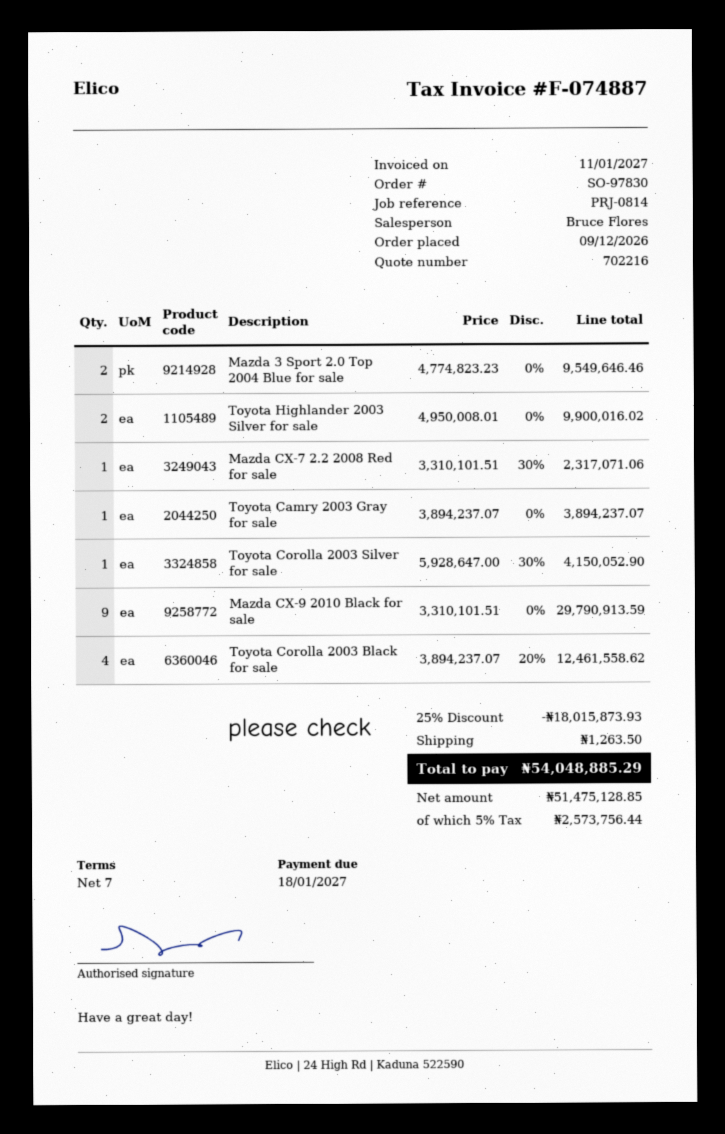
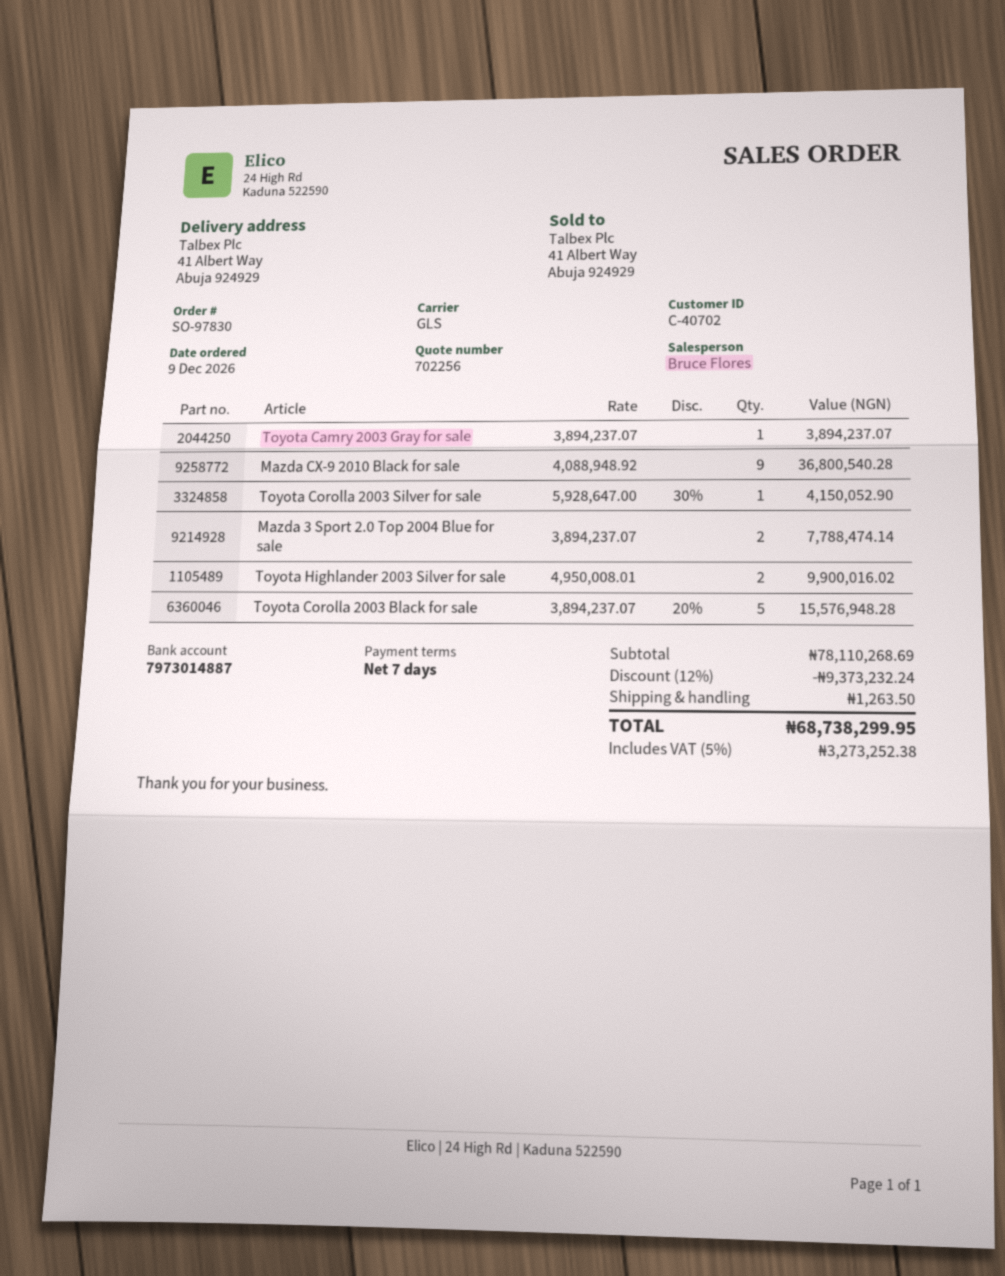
quote number: 702216 -> 702256
Mazda 3 Sport 2.0 Top 2004 Blue for sale: 2 x 4774823.23 = 9549646.46 -> 2 x 3894237.07 = 7788474.14
Mazda CX-7 2.2 2008 Red for sale: 1 x 3310101.51 - 30% = 2317071.06 -> none
Mazda CX-9 2010 Black for sale: 9 x 3310101.51 = 29790913.59 -> 9 x 4088948.92 = 36800540.28
Toyota Corolla 2003 Black for sale: 4 x 3894237.07 - 20% = 12461558.62 -> 5 x 3894237.07 - 20% = 15576948.28
discount: 25% = 18015873.93 -> 12% = 9373232.24
tax: 5% = 2573756.44 -> 5% = 3273252.38
total: 54048885.29 -> 68738299.95

